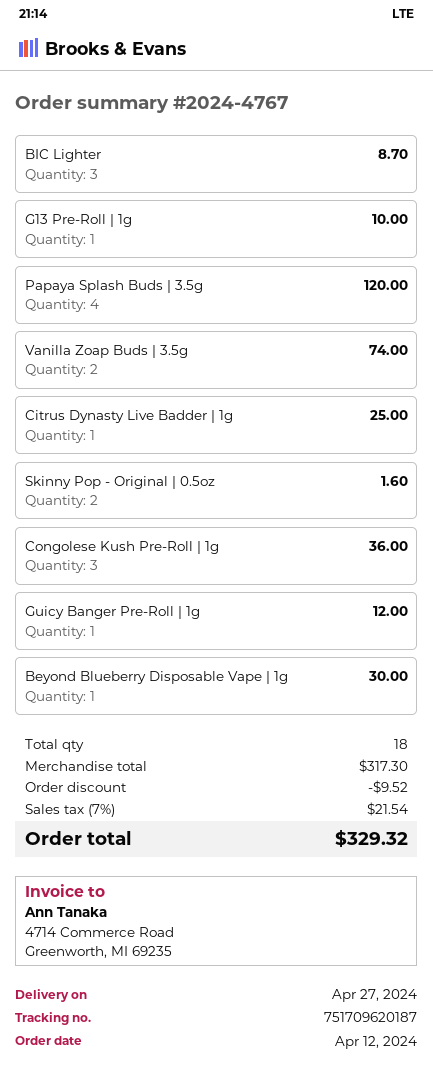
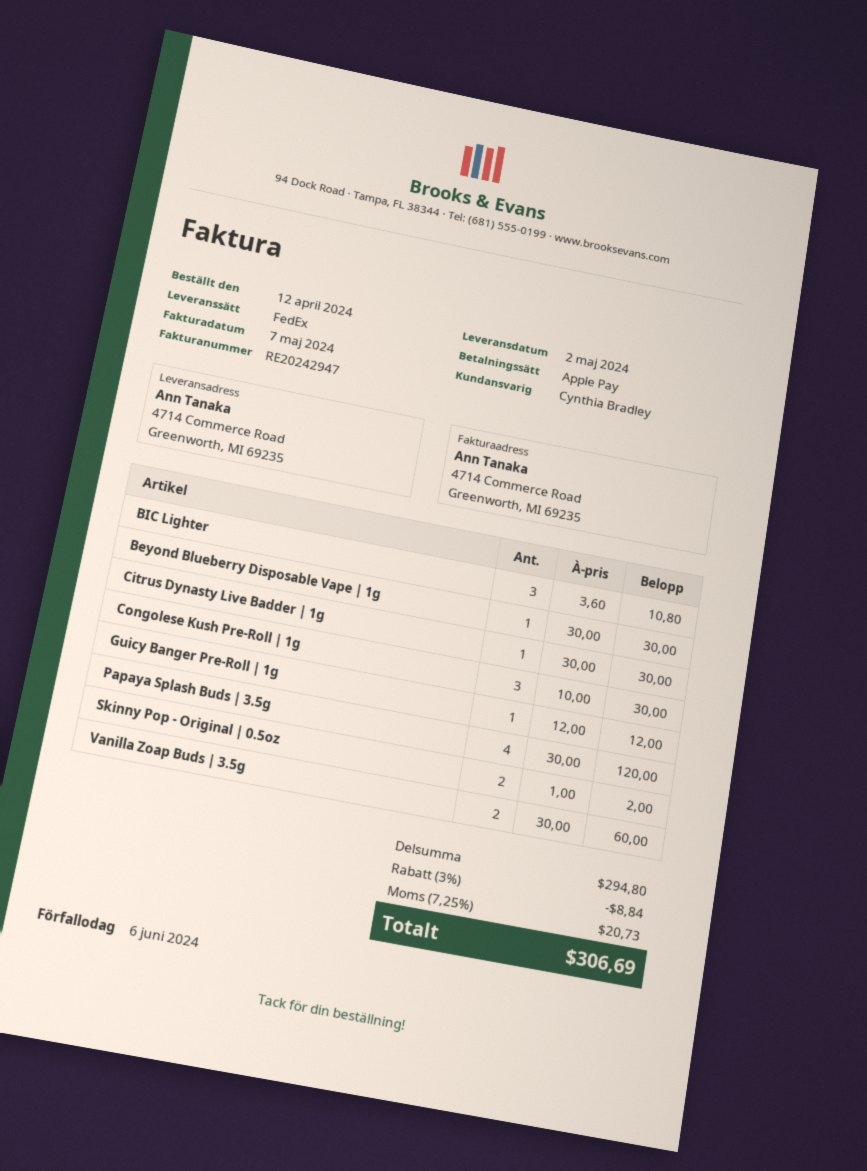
delivery date: 2024-04-27 -> 2024-05-02
BIC Lighter: 3 for 8.70 -> 3 for 10.80
G13 Pre-Roll | 1g: 1 for 10.00 -> none
Vanilla Zoap Buds | 3.5g: 2 for 74.00 -> 2 for 60.00
Citrus Dynasty Live Badder | 1g: 1 for 25.00 -> 1 for 30.00
Skinny Pop - Original | 0.5oz: 2 for 1.60 -> 2 for 2.00
Congolese Kush Pre-Roll | 1g: 3 for 36.00 -> 3 for 30.00
subtotal: 317.30 -> 294.80
discount: 9.52 -> 8.84
tax: 7% = 21.54 -> 7.25% = 20.73
total: 329.32 -> 306.69

